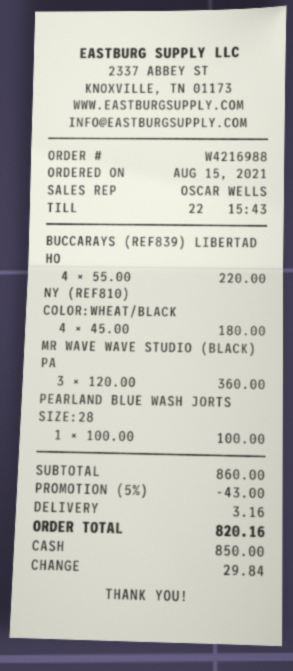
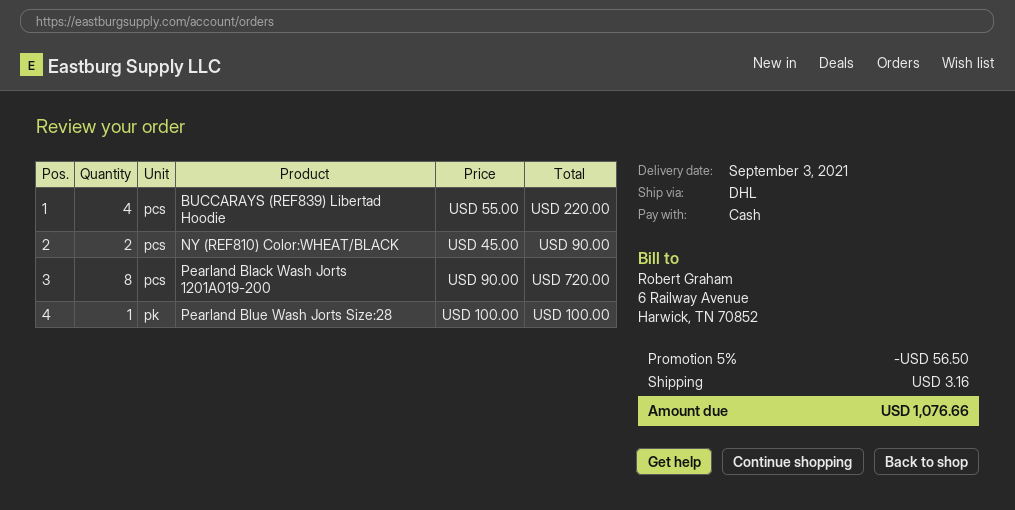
NY (REF810) COLOR:WHEAT/BLACK: 4 x 45.00 = 180.00 -> 2 x 45.00 = 90.00
MR WAVE WAVE STUDIO (BLACK) PA: 3 x 120.00 = 360.00 -> none
Pearland Black Wash Jorts 1201A019-200: none -> 8 x 90.00 = 720.00
discount: 5% = 43.00 -> 5% = 56.50
total: 820.16 -> 1076.66

